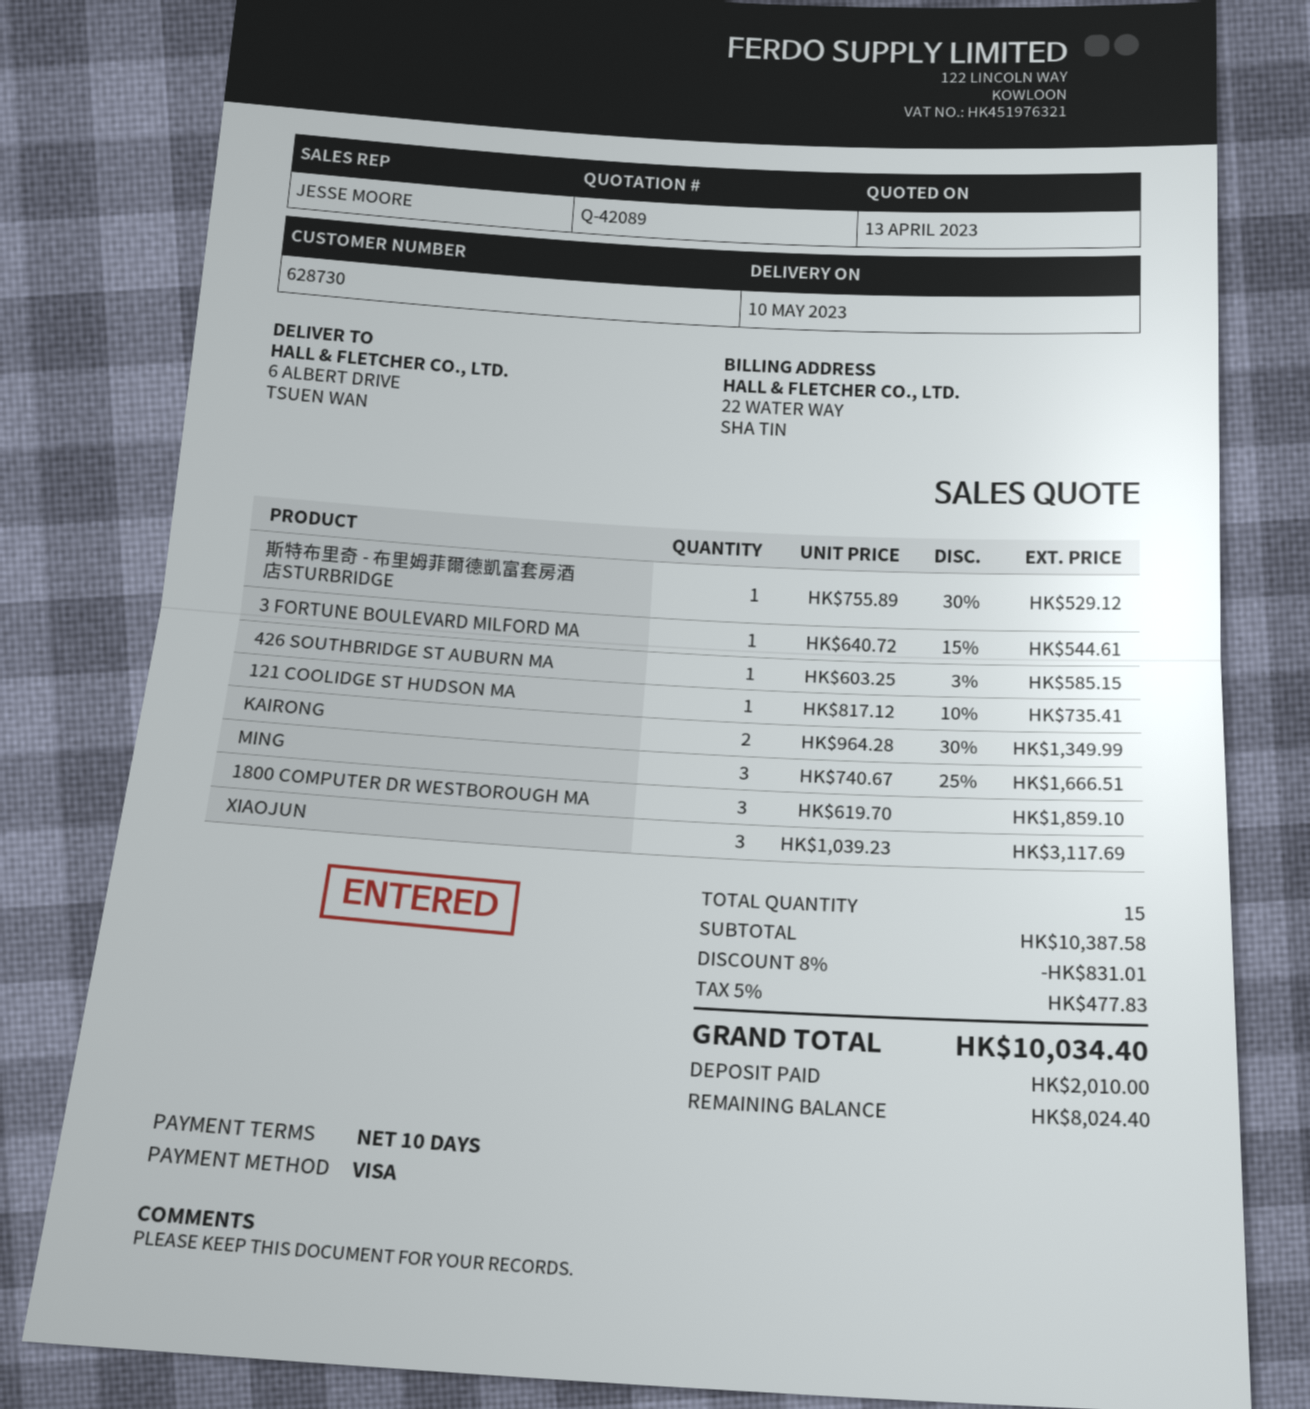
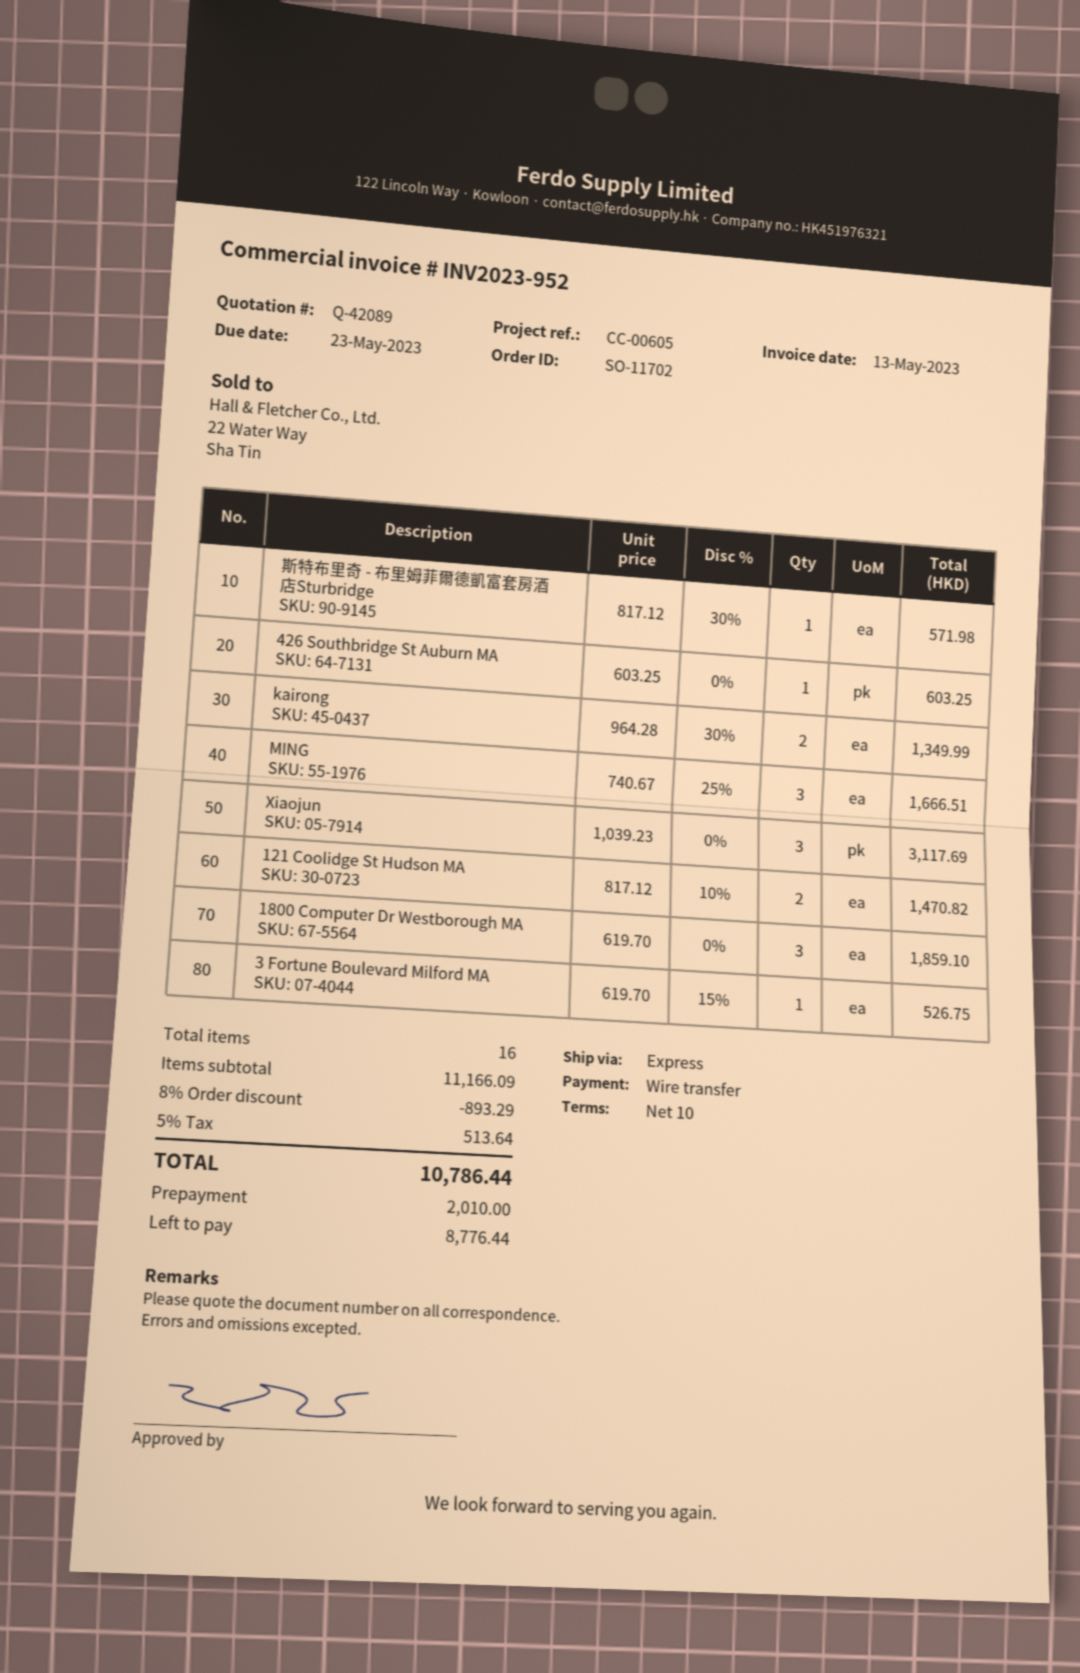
payment method: Visa -> bank transfer
斯特布里奇 - 布里姆菲爾德凱富套房酒店STURBRIDGE: 1 x 755.89 - 30% = 529.12 -> 1 x 817.12 - 30% = 571.98
3 FORTUNE BOULEVARD MILFORD MA: 1 x 640.72 - 15% = 544.61 -> 1 x 619.70 - 15% = 526.75
426 SOUTHBRIDGE ST AUBURN MA: 1 x 603.25 - 3% = 585.15 -> 1 x 603.25 = 603.25
121 COOLIDGE ST HUDSON MA: 1 x 817.12 - 10% = 735.41 -> 2 x 817.12 - 10% = 1470.82
total quantity: 15 -> 16
subtotal: 10387.58 -> 11166.09
discount: 8% = 831.01 -> 8% = 893.29
tax: 5% = 477.83 -> 5% = 513.64
total: 10034.40 -> 10786.44
balance: 8024.40 -> 8776.44

